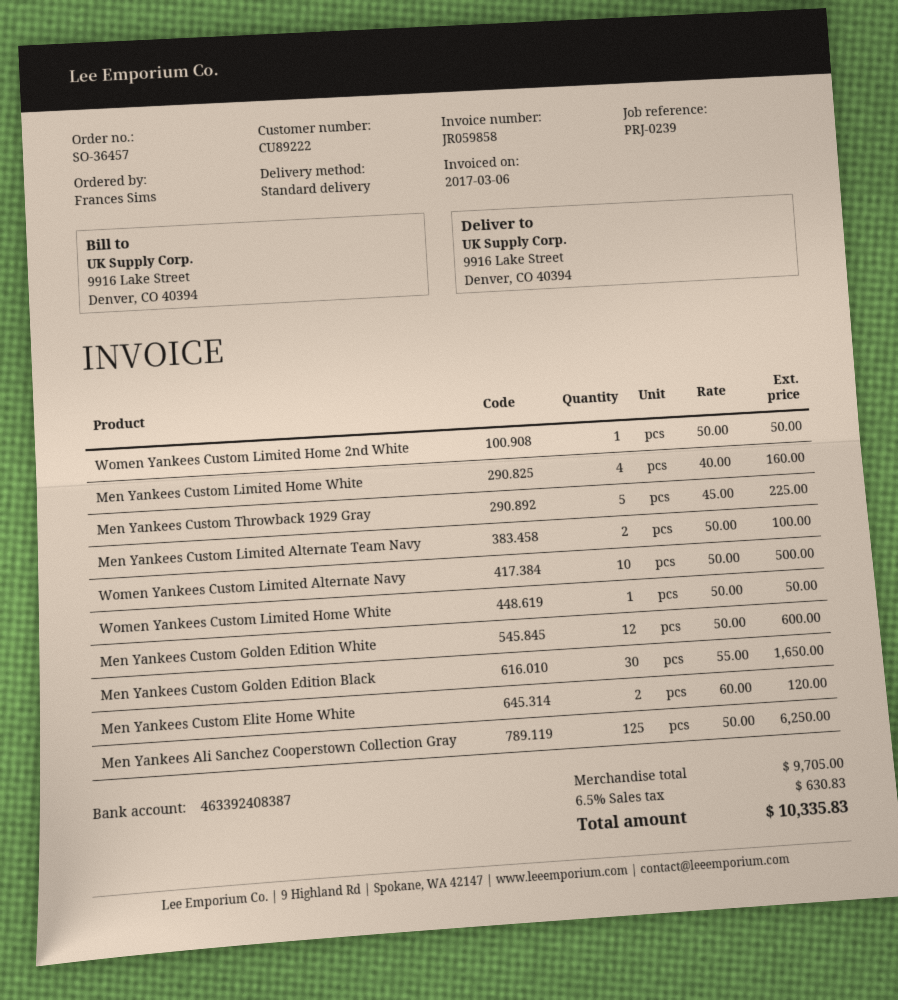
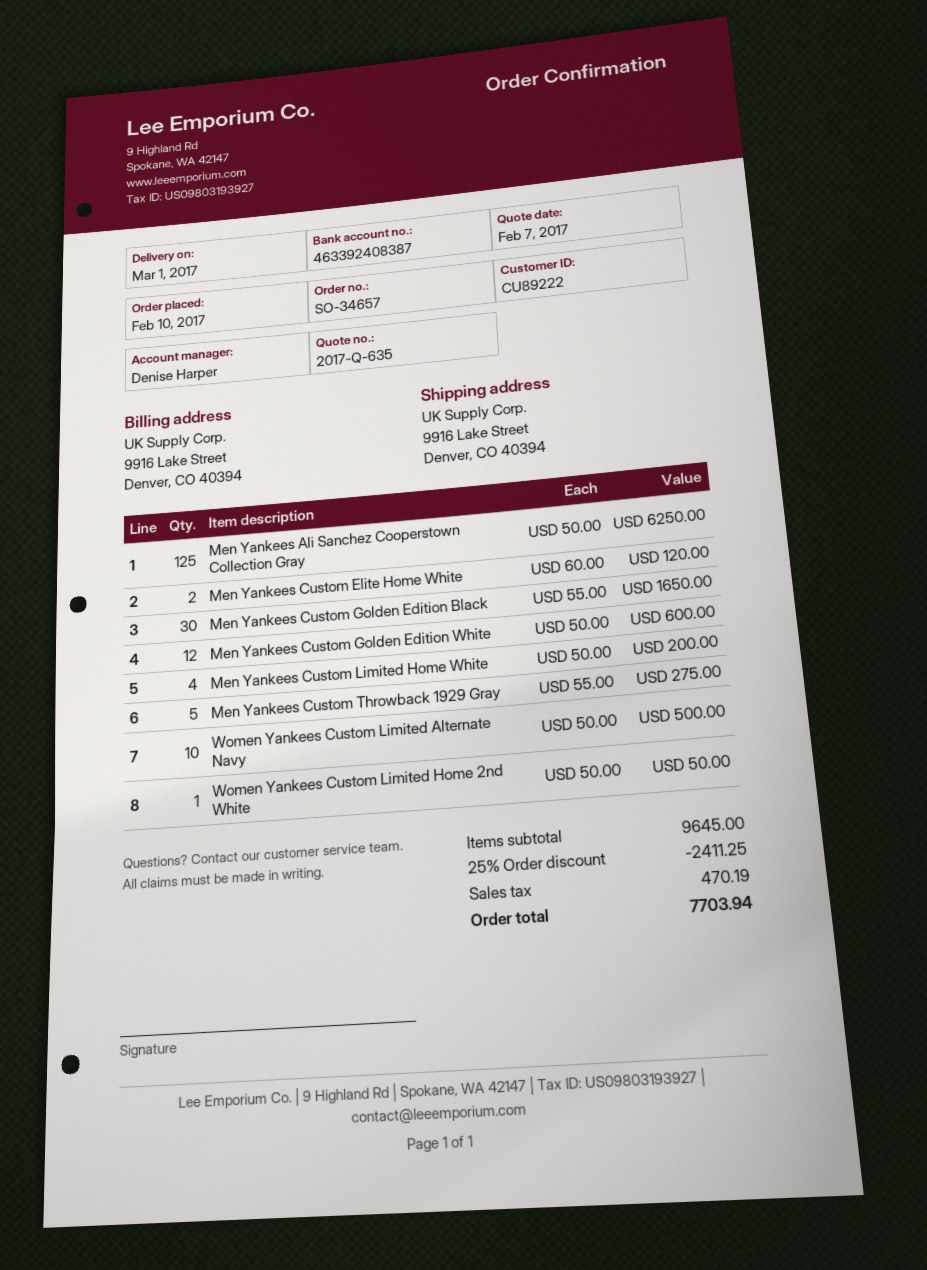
order number: SO-36457 -> SO-34657
Men Yankees Custom Limited Home White: 4 x 40.00 = 160.00 -> 4 x 50.00 = 200.00
Men Yankees Custom Throwback 1929 Gray: 5 x 45.00 = 225.00 -> 5 x 55.00 = 275.00
Men Yankees Custom Limited Alternate Team Navy: 2 x 50.00 = 100.00 -> none
Women Yankees Custom Limited Home White: 1 x 50.00 = 50.00 -> none
subtotal: 9705.00 -> 9645.00
discount: none -> 25% = 2411.25
tax: 630.83 -> 470.19
total: 10335.83 -> 7703.94

